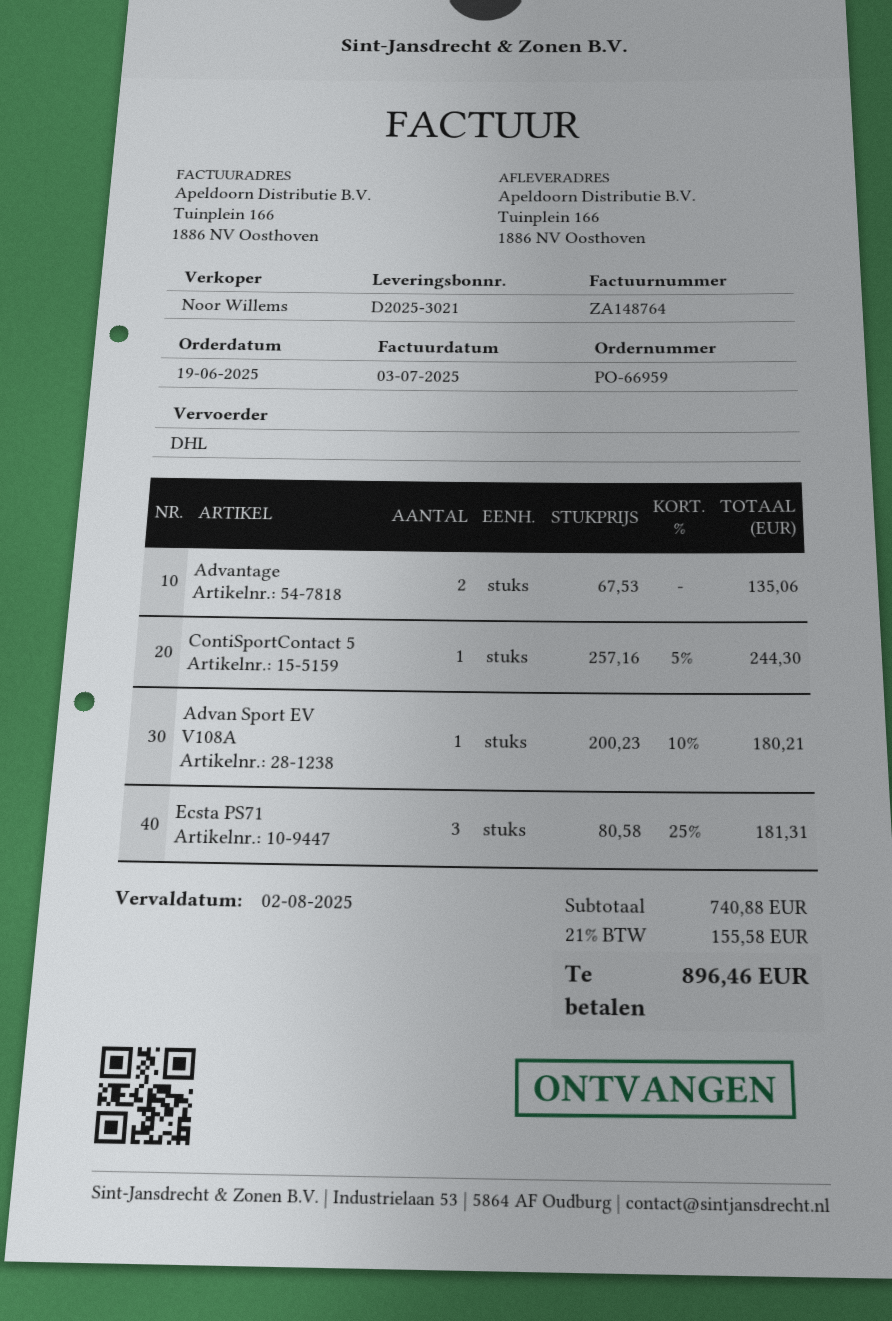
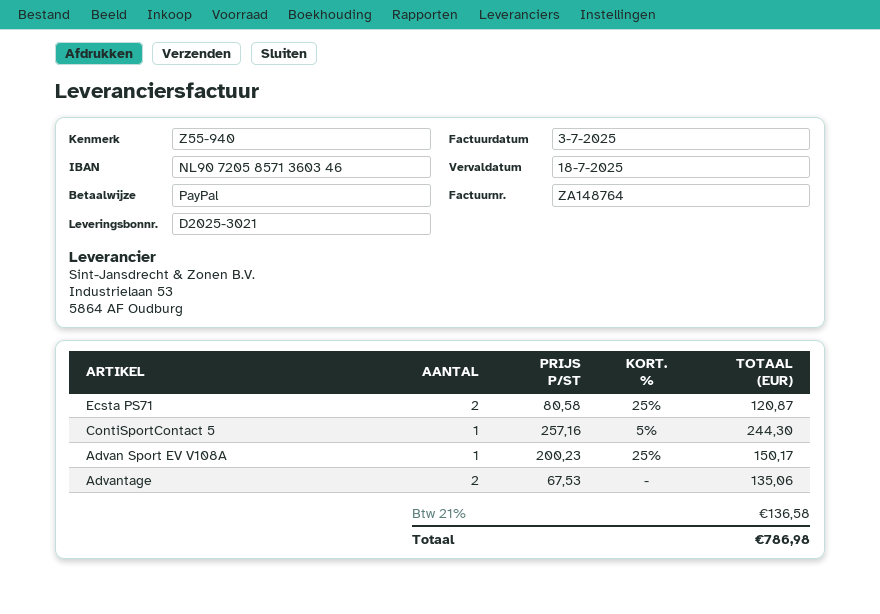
due date: 2025-08-02 -> 2025-07-18
Advan Sport EV V108A: 1 x 200.23 - 10% = 180.21 -> 1 x 200.23 - 25% = 150.17
Ecsta PS71: 3 x 80.58 - 25% = 181.31 -> 2 x 80.58 - 25% = 120.87
tax: 21% = 155.58 -> 21% = 136.58
total: 896.46 -> 786.98

